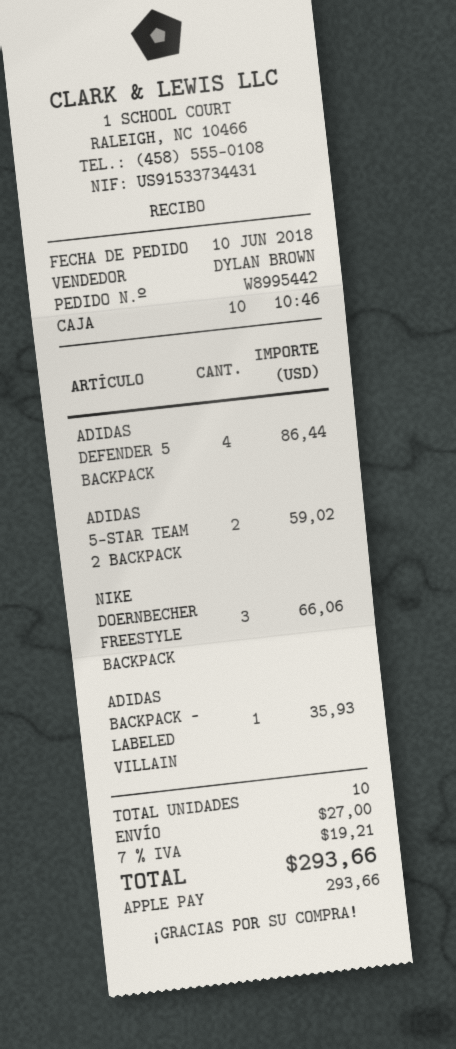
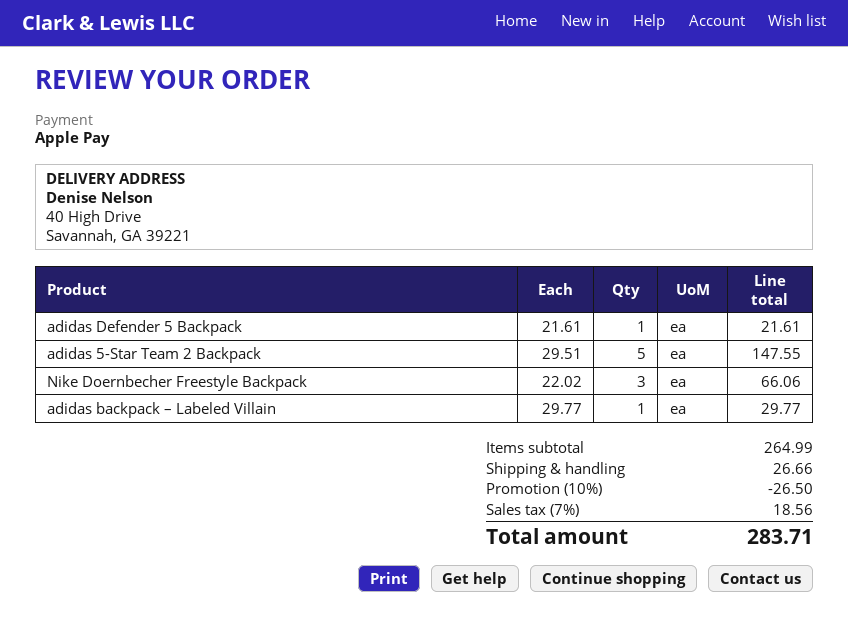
ADIDAS DEFENDER 5 BACKPACK: 4 for 86.44 -> 1 for 21.61
ADIDAS 5-STAR TEAM 2 BACKPACK: 2 for 59.02 -> 5 for 147.55
ADIDAS BACKPACK – LABELED VILLAIN: 1 for 35.93 -> 1 for 29.77
discount: none -> 10% = 26.50
shipping: 27.00 -> 26.66
tax: 7% = 19.21 -> 7% = 18.56
total: 293.66 -> 283.71

